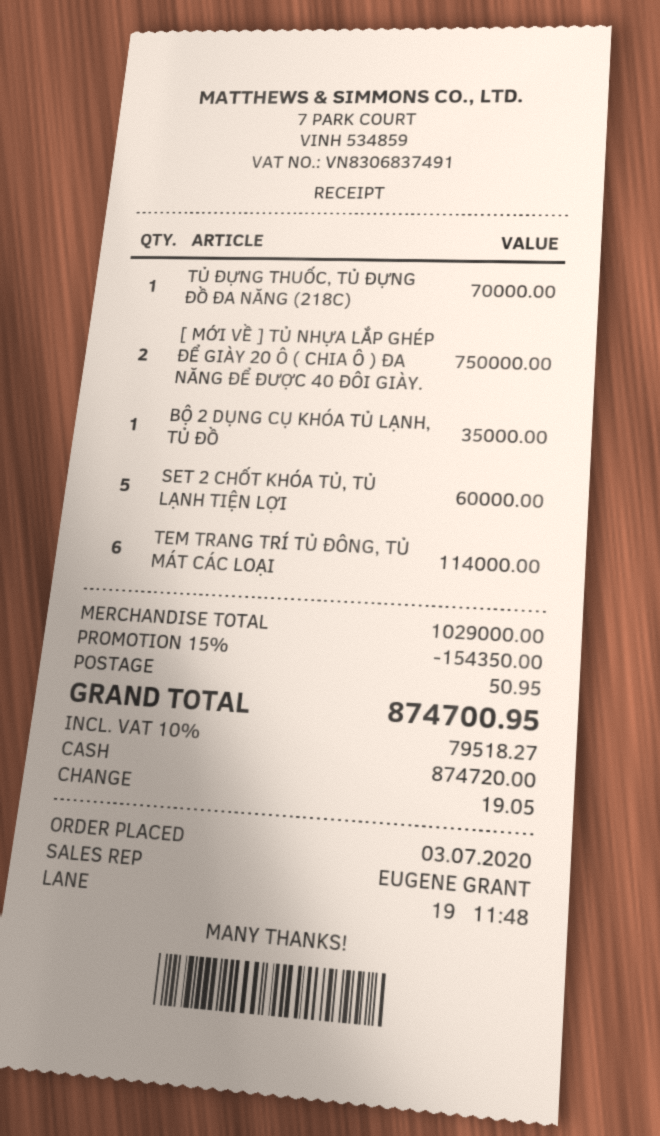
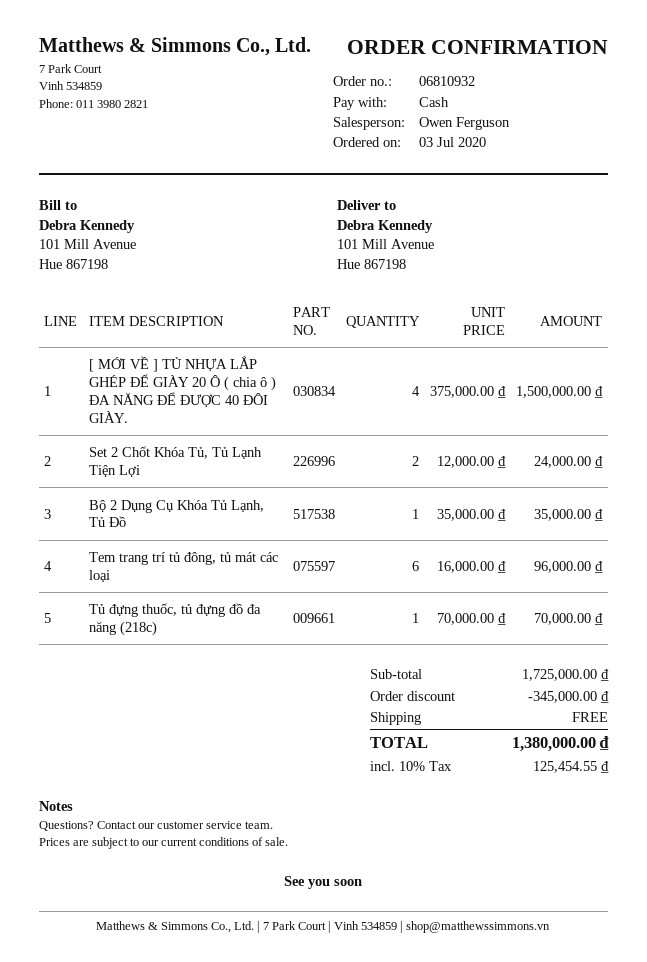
sales rep: EUGENE GRANT -> Owen Ferguson
[ MỚI VỀ ] TỦ NHỰA LẮP GHÉP ĐỂ GIÀY 20 Ô ( CHIA Ô ) ĐA NĂNG ĐỂ ĐƯỢC 40 ĐÔI GIÀY.: 2 for 750000.00 -> 4 for 1500000.00
SET 2 CHỐT KHÓA TỦ, TỦ LẠNH TIỆN LỢI: 5 for 60000.00 -> 2 for 24000.00
TEM TRANG TRÍ TỦ ĐÔNG, TỦ MÁT CÁC LOẠI: 6 for 114000.00 -> 6 for 96000.00
subtotal: 1029000.00 -> 1725000.00
discount: 154350.00 -> 345000.00
shipping: 50.95 -> 0.00
tax: 10% = 79518.27 -> 10% = 125454.55
total: 874700.95 -> 1380000.00

